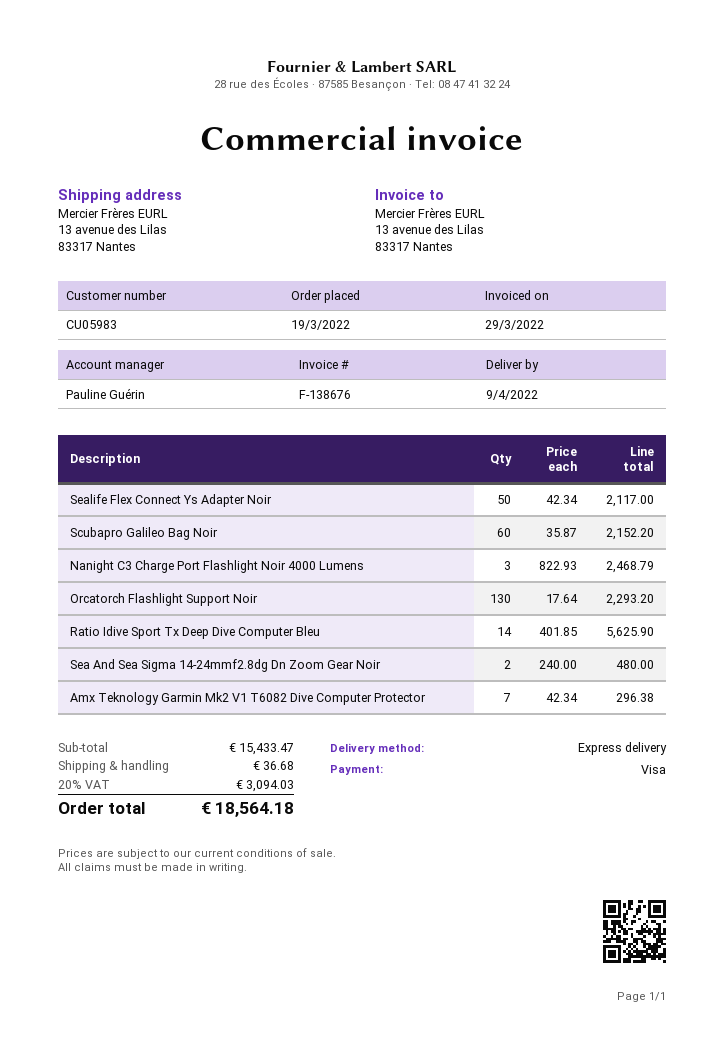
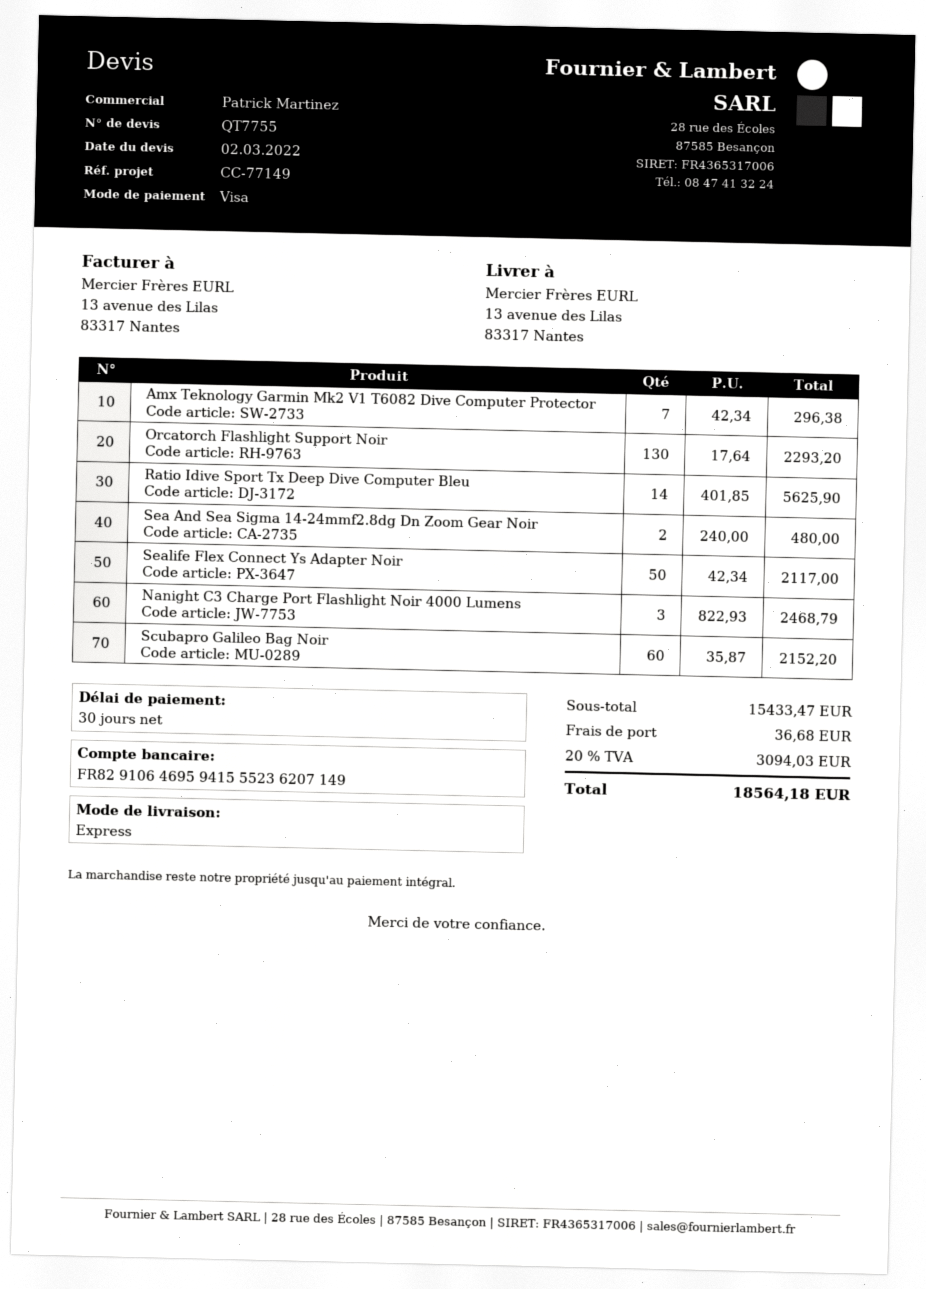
sales rep: Pauline Guérin -> Patrick Martinez

